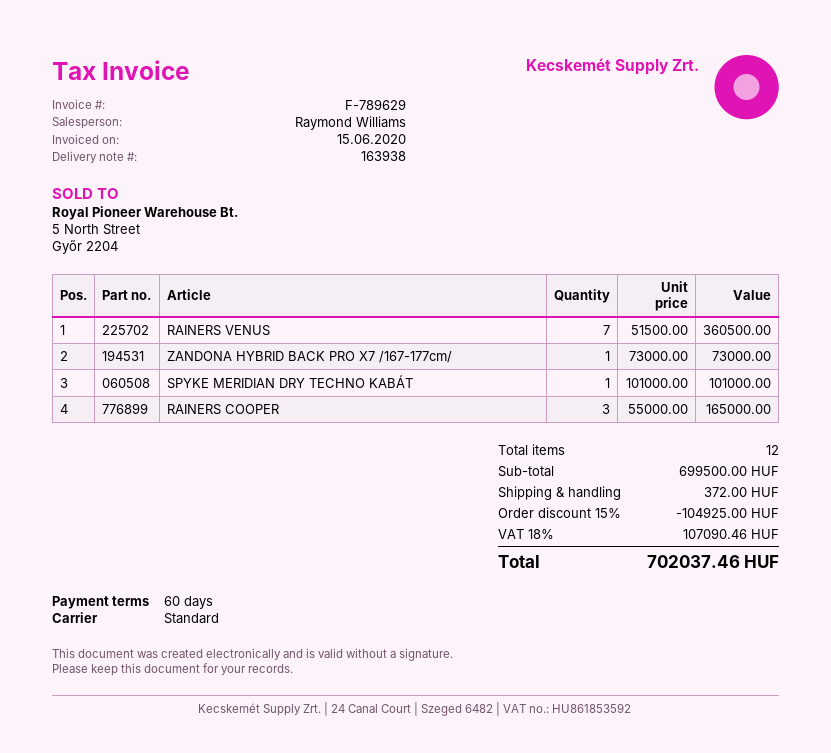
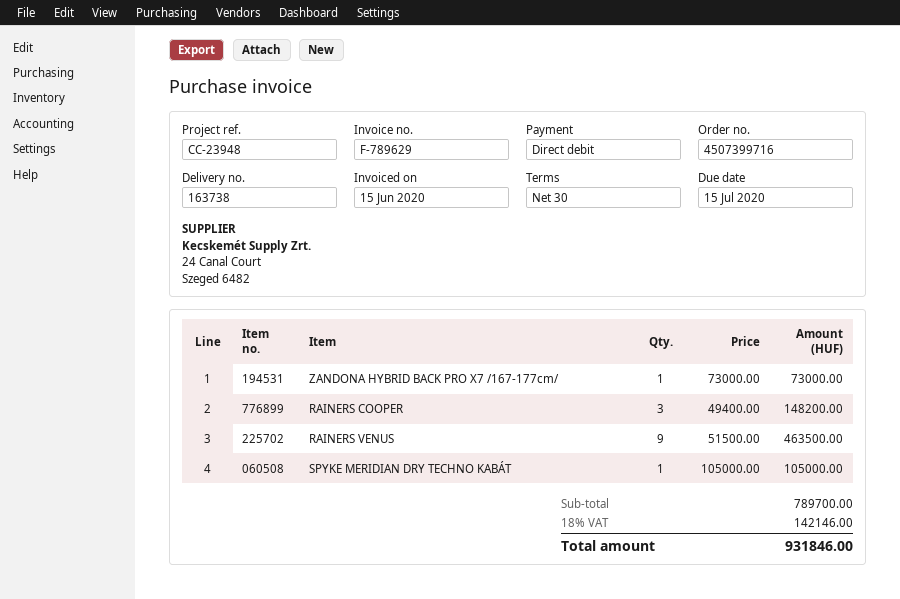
delivery note number: 163938 -> 163738
payment terms: 60 days -> 30 days
RAINERS VENUS: 7 x 51500.00 = 360500.00 -> 9 x 51500.00 = 463500.00
SPYKE MERIDIAN DRY TECHNO KABÁT: 1 x 101000.00 = 101000.00 -> 1 x 105000.00 = 105000.00
RAINERS COOPER: 3 x 55000.00 = 165000.00 -> 3 x 49400.00 = 148200.00
subtotal: 699500.00 -> 789700.00
discount: 15% = 104925.00 -> none
shipping: 372.00 -> none
tax: 18% = 107090.46 -> 18% = 142146.00
total: 702037.46 -> 931846.00

